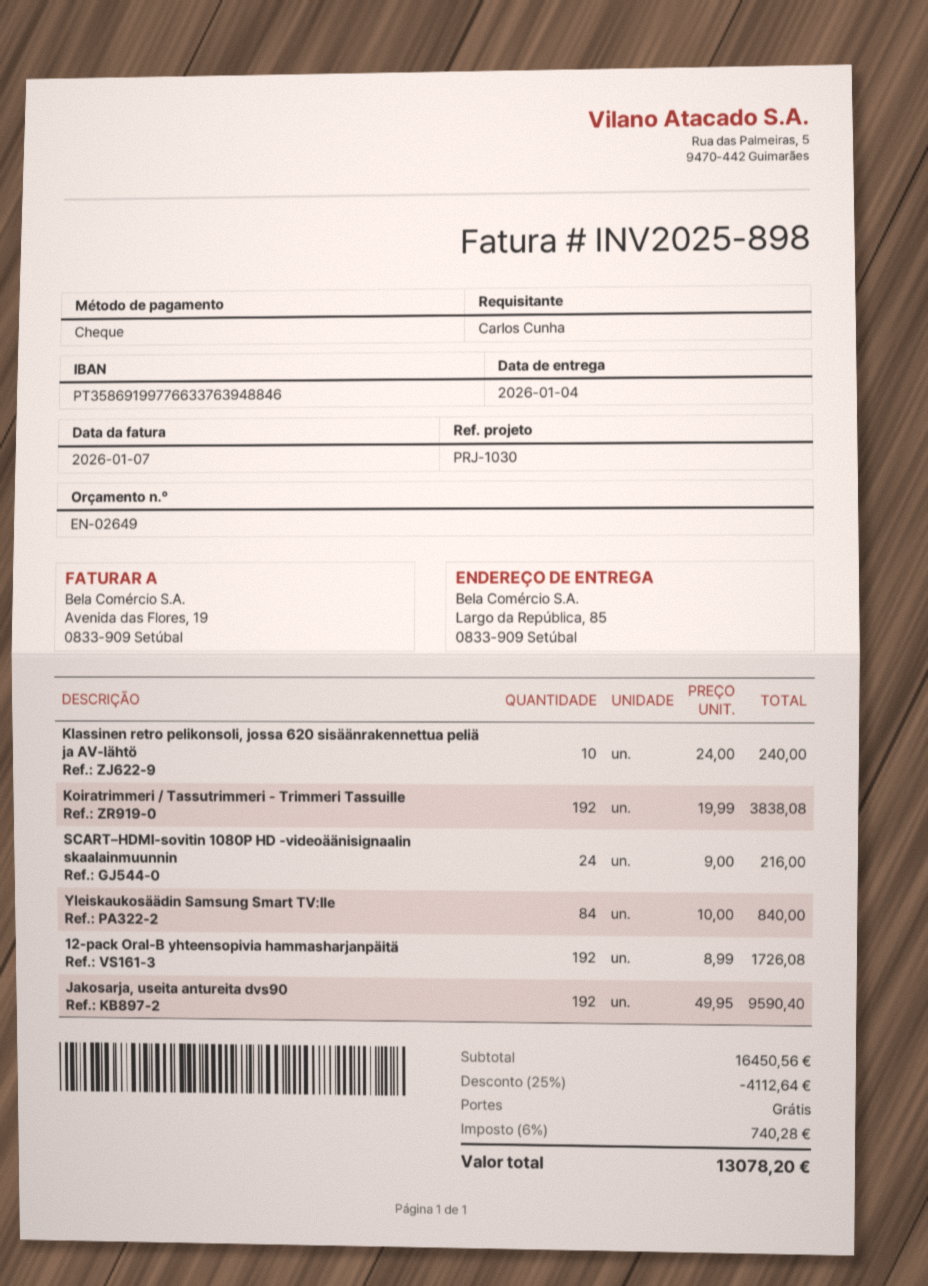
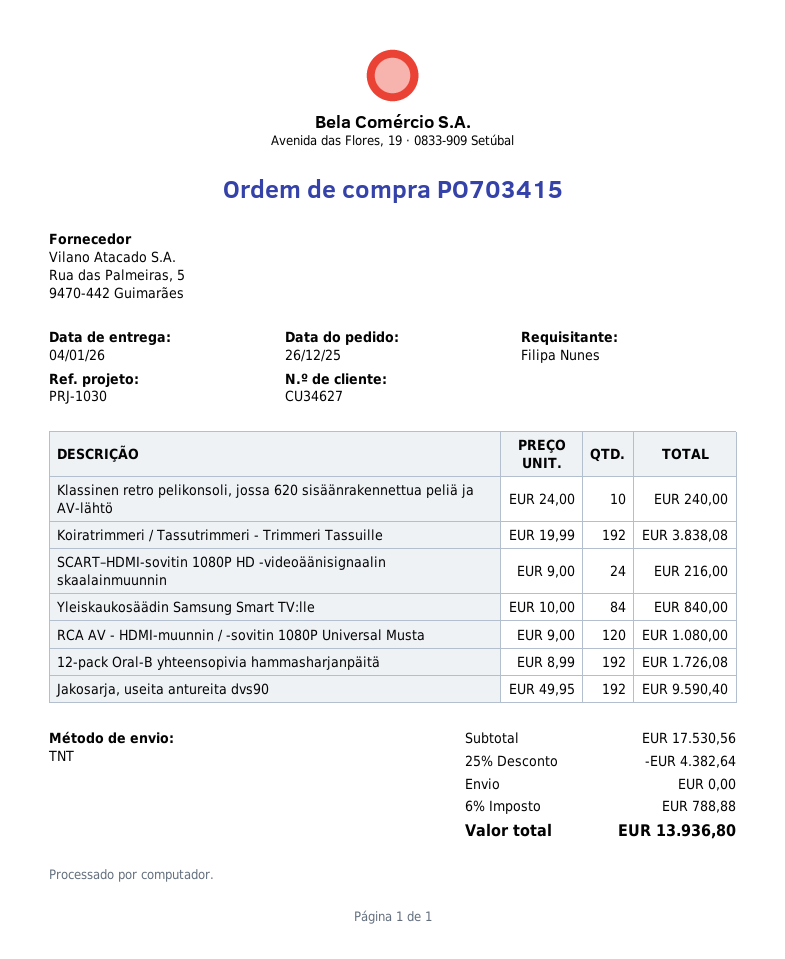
ordered by: Carlos Cunha -> Filipa Nunes
RCA AV - HDMI-muunnin / -sovitin 1080P Universal Musta: none -> 120 x 9.00 = 1080.00
subtotal: 16450.56 -> 17530.56
discount: 25% = 4112.64 -> 25% = 4382.64
tax: 6% = 740.28 -> 6% = 788.88
total: 13078.20 -> 13936.80

